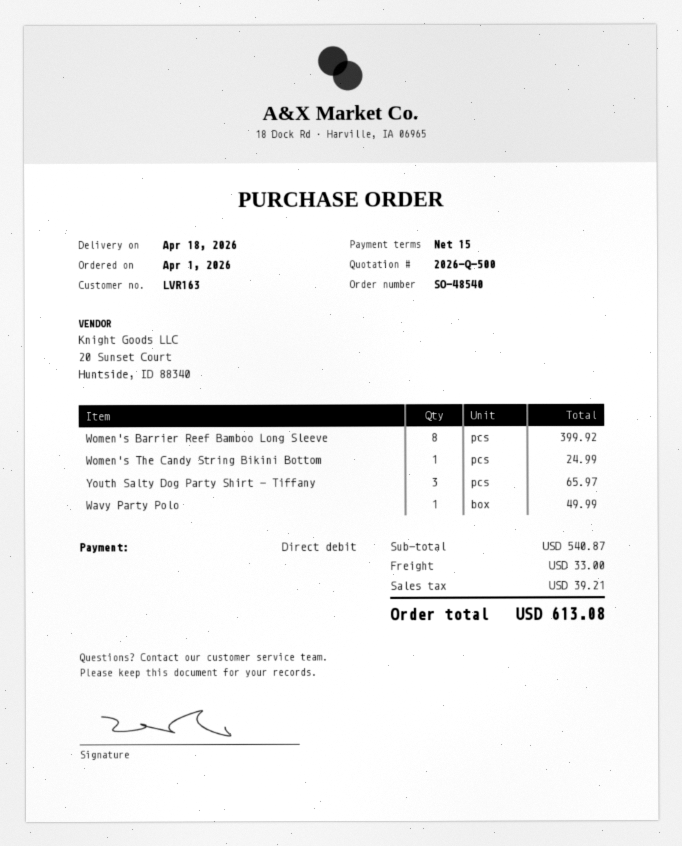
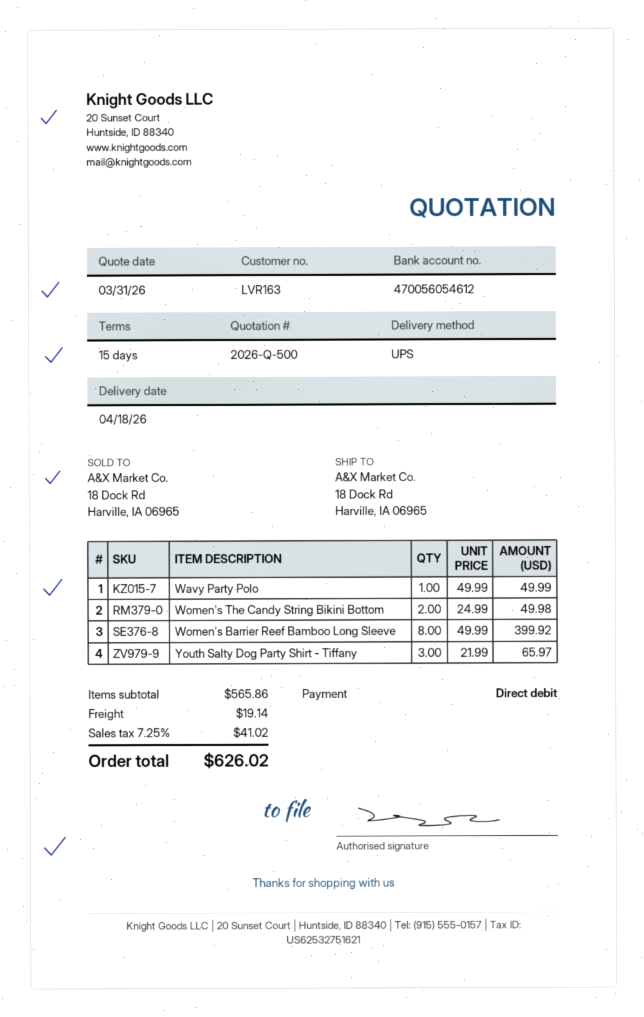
Women's The Candy String Bikini Bottom: 1 for 24.99 -> 2 for 49.98
subtotal: 540.87 -> 565.86
shipping: 33.00 -> 19.14
tax: 39.21 -> 41.02
total: 613.08 -> 626.02

